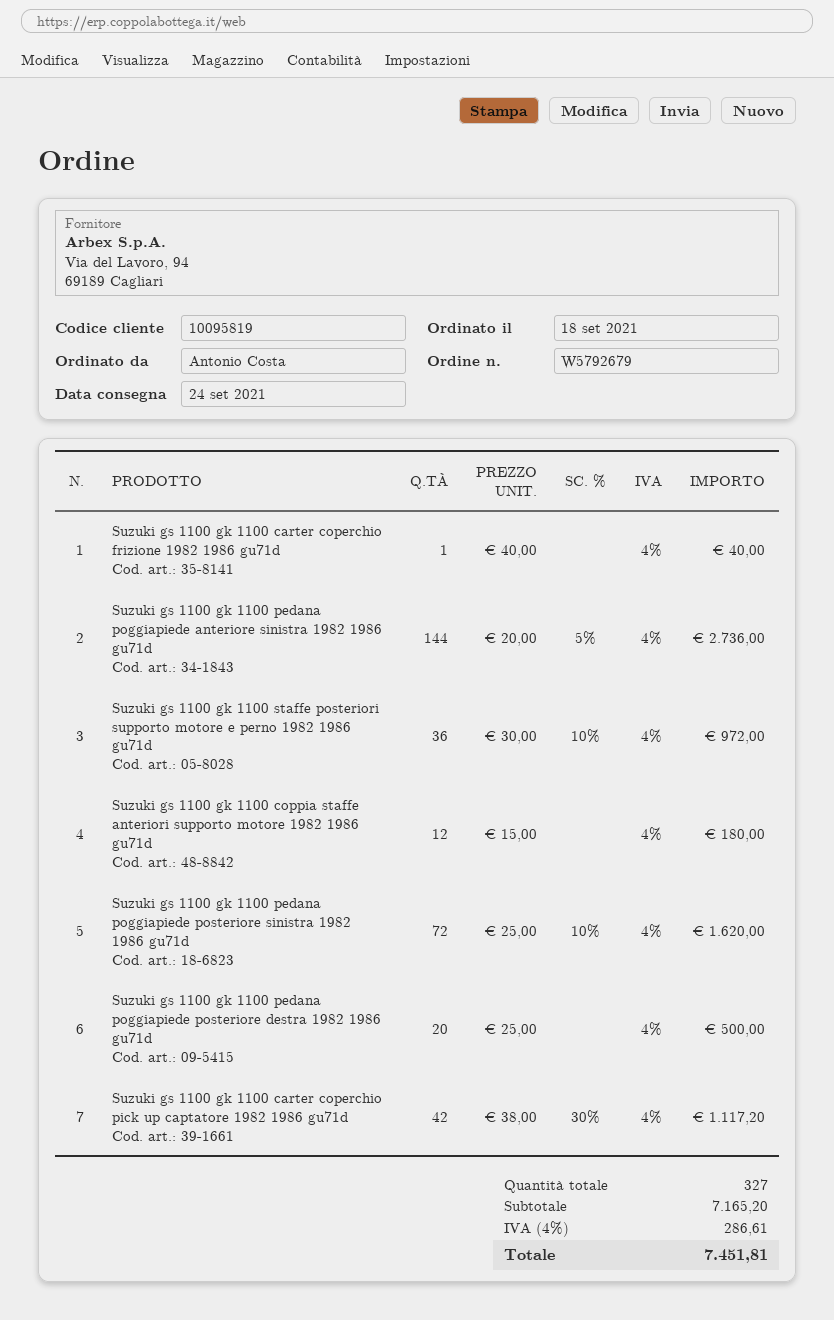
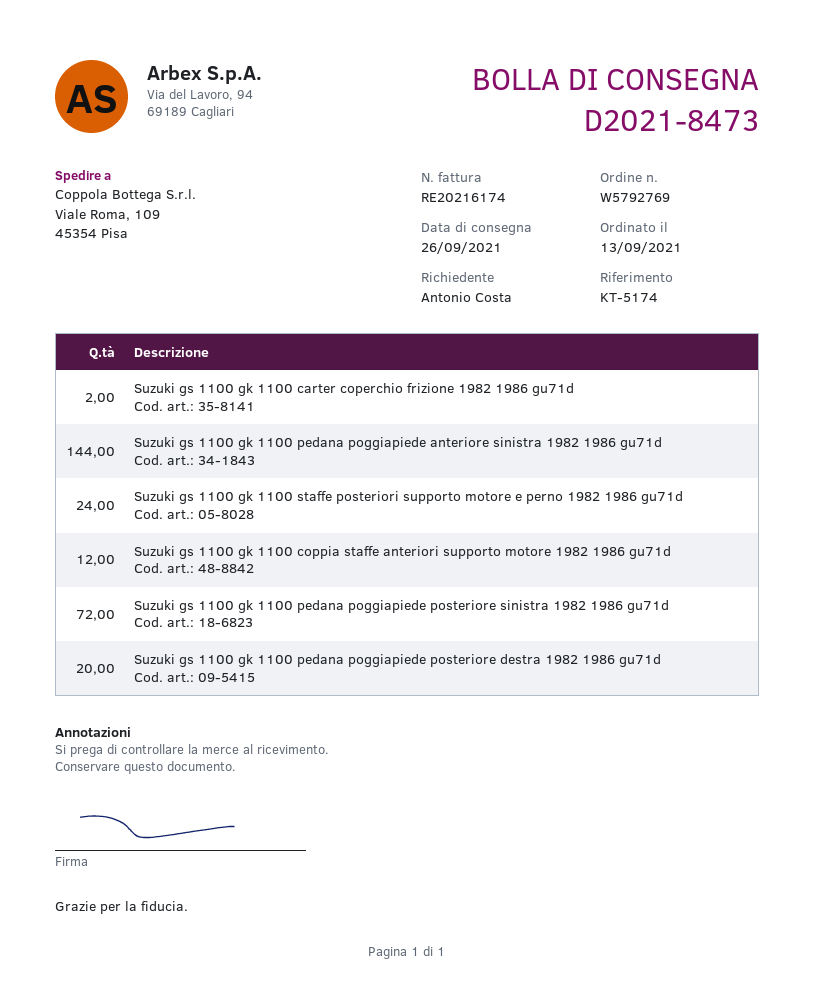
order number: W5792679 -> W5792769
order date: 2021-09-18 -> 2021-09-13
delivery date: 2021-09-24 -> 2021-09-26
Suzuki gs 1100 gk 1100 carter coperchio frizione 1982 1986 gu71d: 1 -> 2
Suzuki gs 1100 gk 1100 staffe posteriori supporto motore e perno 1982 1986 gu71d: 36 -> 24
Suzuki gs 1100 gk 1100 carter coperchio pick up captatore 1982 1986 gu71d: 42 -> none

